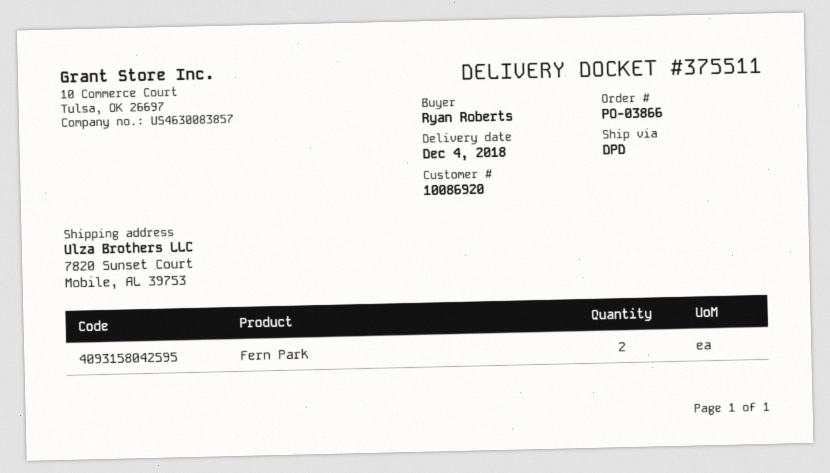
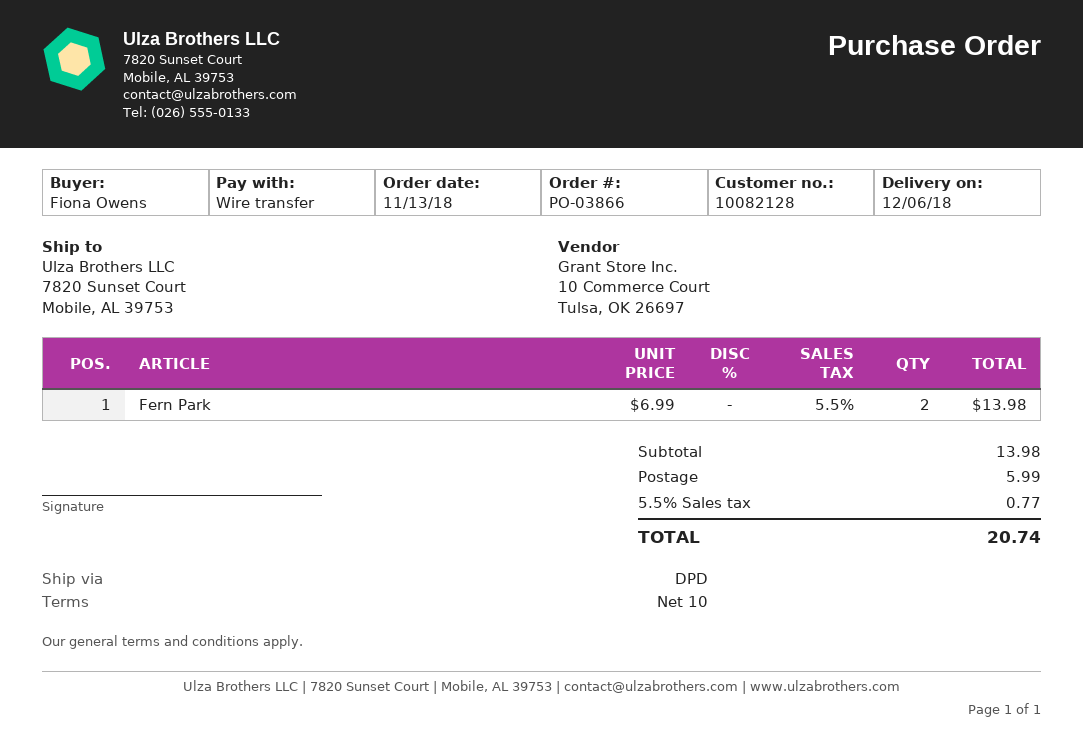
delivery date: 2018-12-04 -> 2018-12-06
customer number: 10086920 -> 10082128
ordered by: Ryan Roberts -> Fiona Owens

